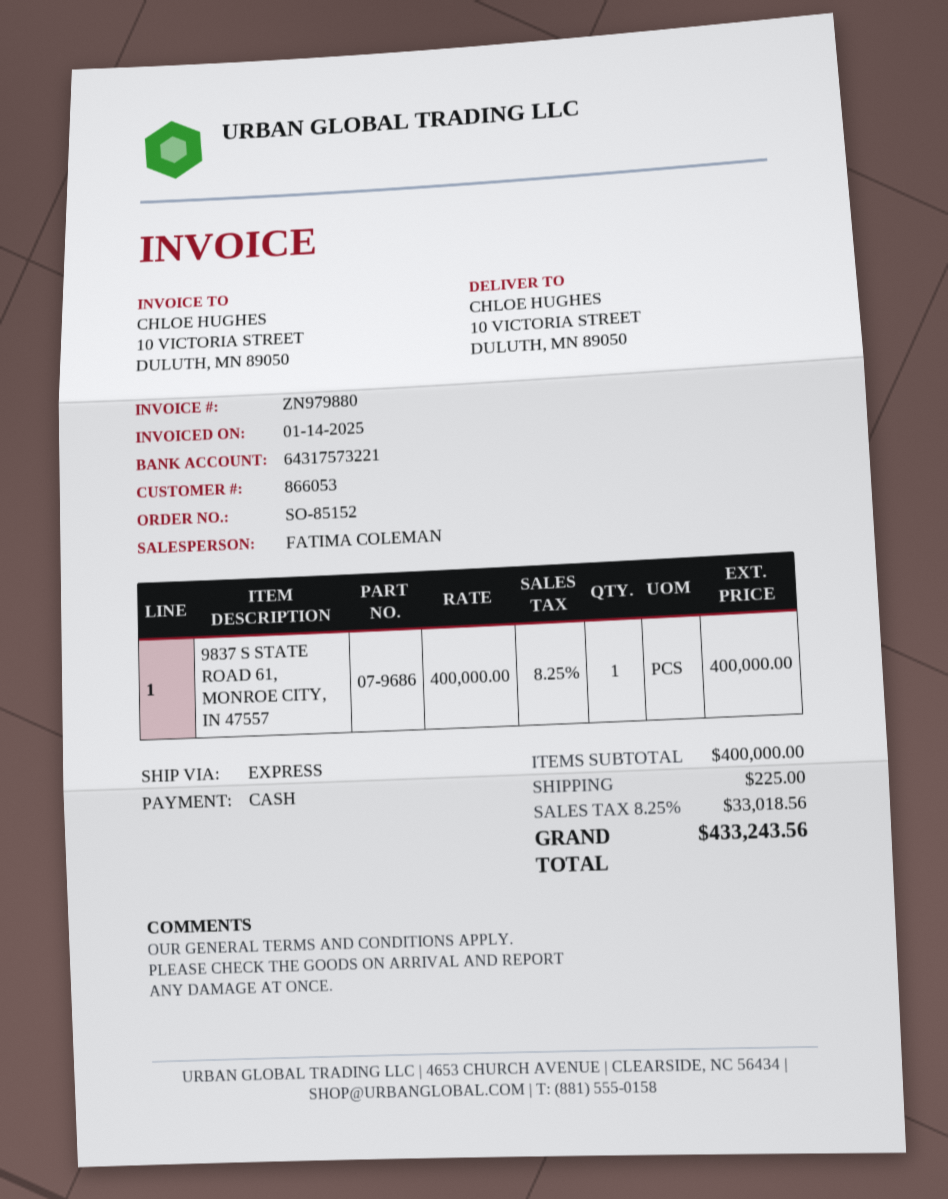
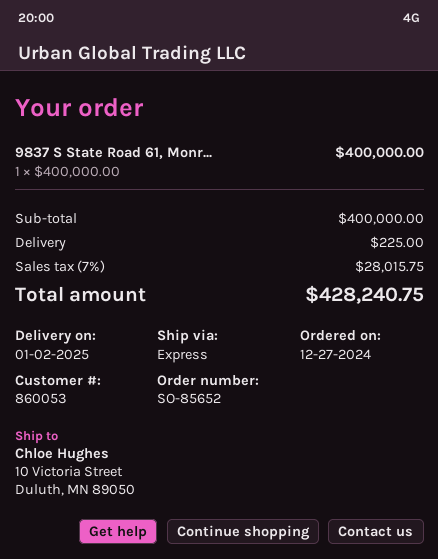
order number: SO-85152 -> SO-85652
customer number: 866053 -> 860053
tax: 8.25% = 33018.56 -> 7% = 28015.75
total: 433243.56 -> 428240.75

